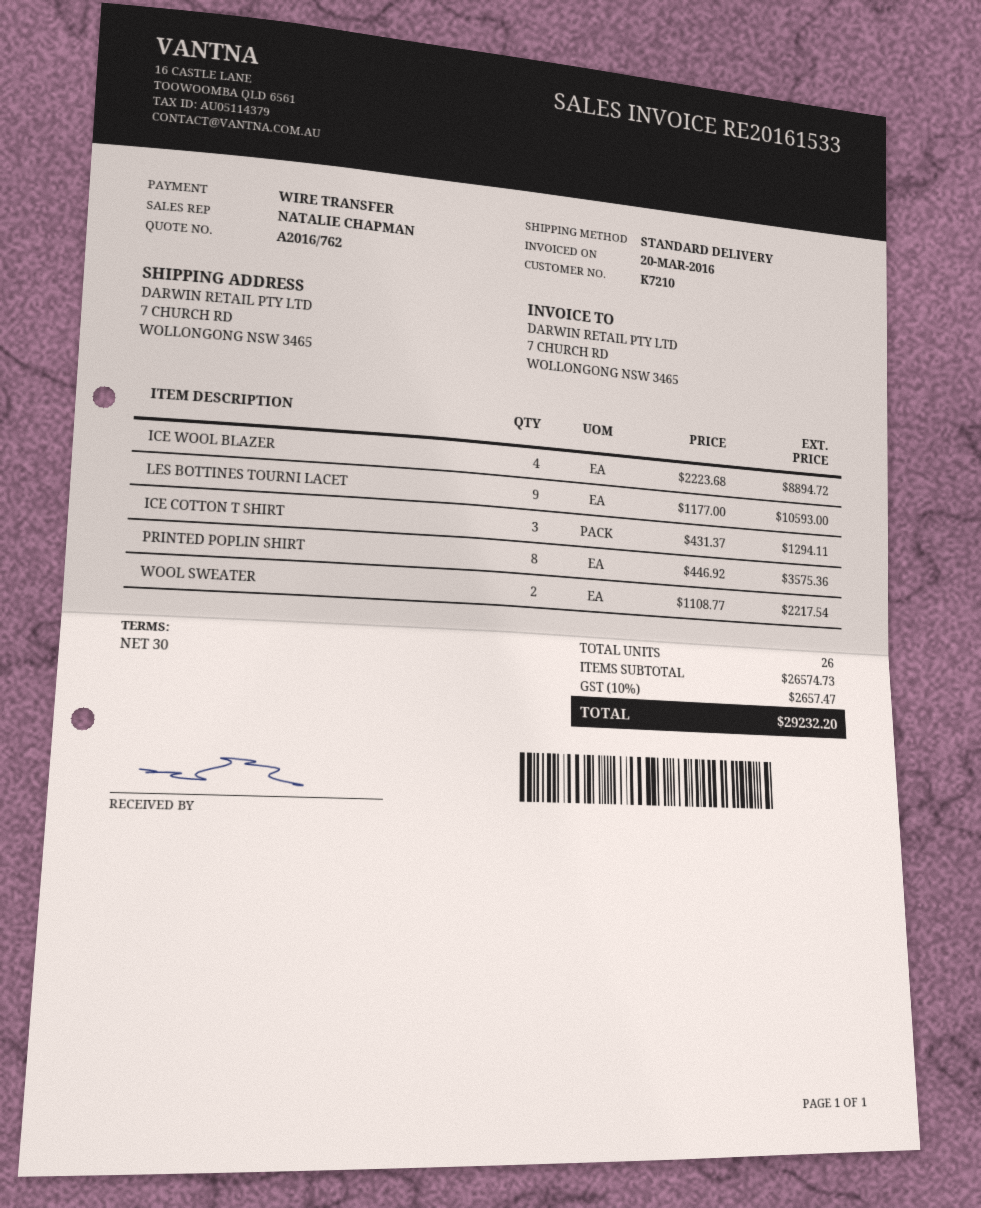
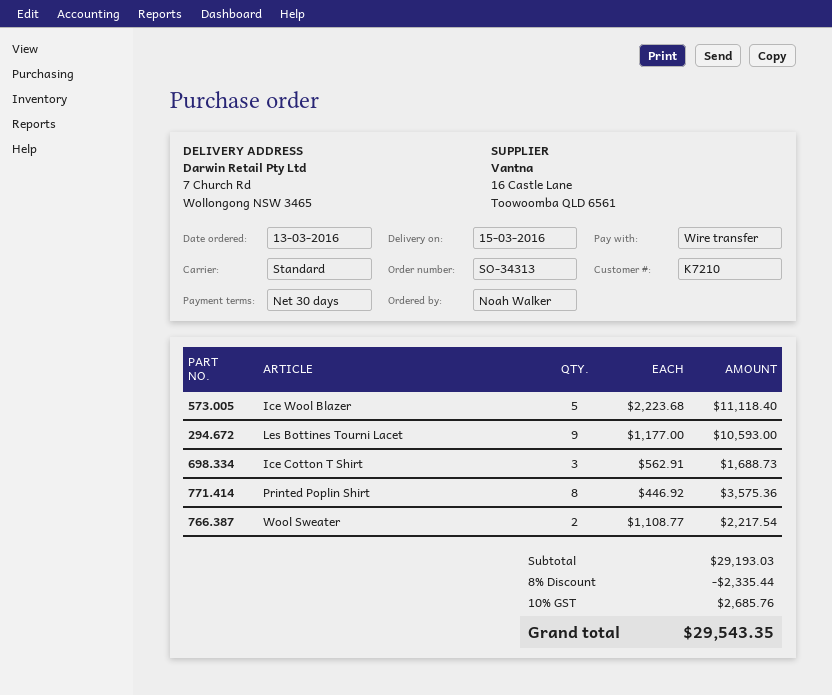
ICE WOOL BLAZER: 4 x 2223.68 = 8894.72 -> 5 x 2223.68 = 11118.40
ICE COTTON T SHIRT: 3 x 431.37 = 1294.11 -> 3 x 562.91 = 1688.73
subtotal: 26574.73 -> 29193.03
discount: none -> 8% = 2335.44
tax: 10% = 2657.47 -> 10% = 2685.76
total: 29232.20 -> 29543.35

